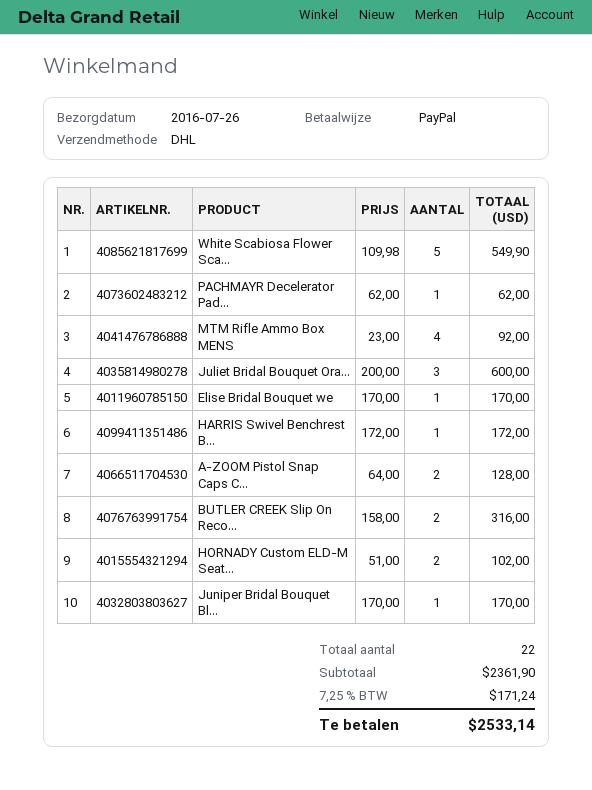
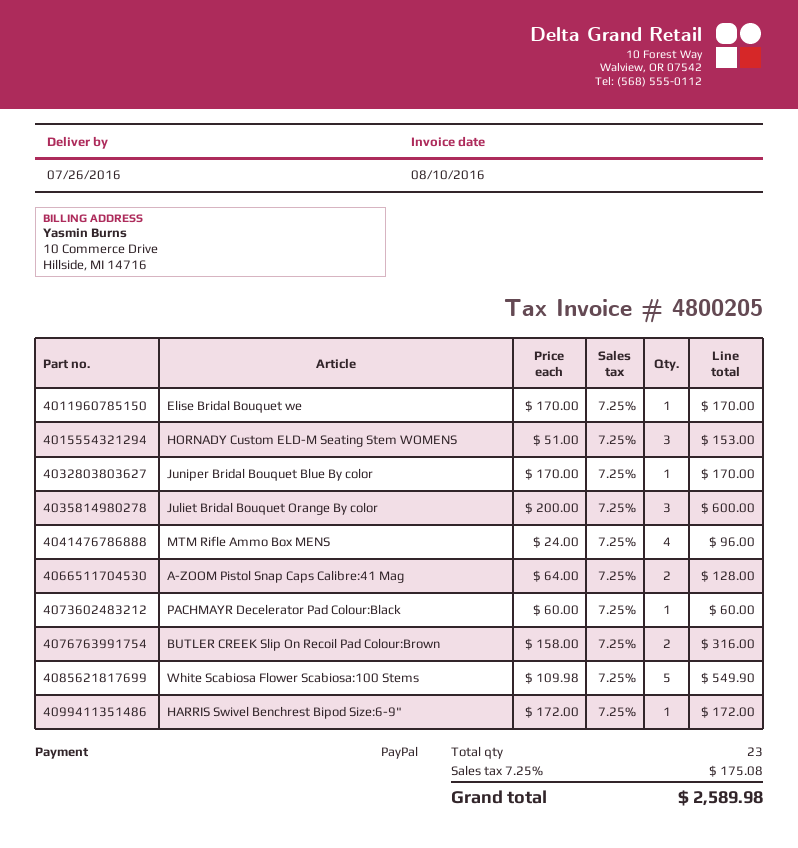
PACHMAYR Decelerator Pad...: 1 x 62.00 = 62.00 -> 1 x 60.00 = 60.00
MTM Rifle Ammo Box MENS: 4 x 23.00 = 92.00 -> 4 x 24.00 = 96.00
HORNADY Custom ELD-M Seat...: 2 x 51.00 = 102.00 -> 3 x 51.00 = 153.00
total quantity: 22 -> 23
tax: 7.25% = 171.24 -> 7.25% = 175.08
total: 2533.14 -> 2589.98

